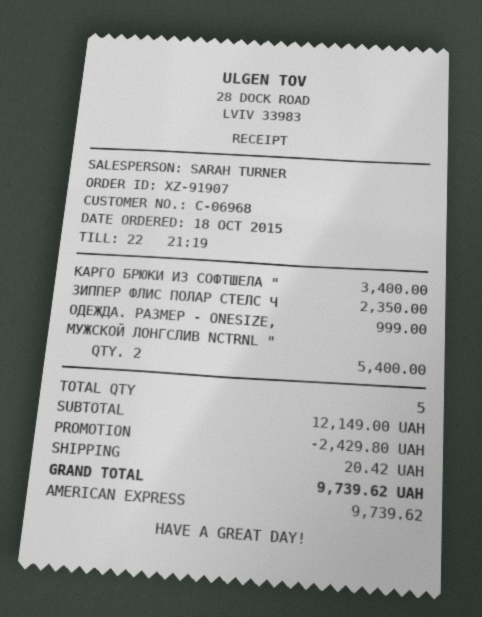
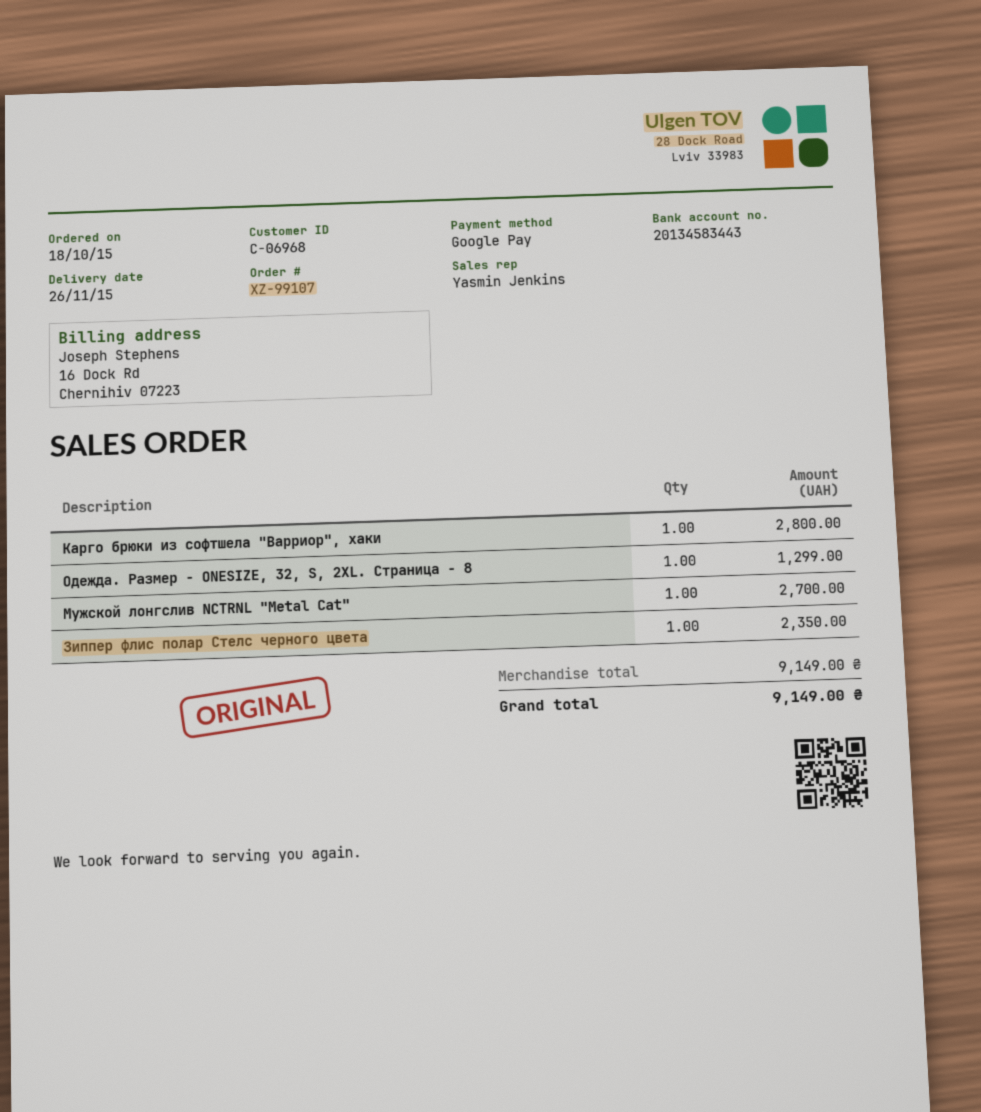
order number: XZ-91907 -> XZ-99107
sales rep: SARAH TURNER -> Yasmin Jenkins
payment method: American Express -> Google Pay
КАРГО БРЮКИ ИЗ СОФТШЕЛА ": 1 for 3400.00 -> 1 for 2800.00
ОДЕЖДА. РАЗМЕР - ONESIZE,: 1 for 999.00 -> 1 for 1299.00
МУЖСКОЙ ЛОНГСЛИВ NCTRNL ": 2 for 5400.00 -> 1 for 2700.00
subtotal: 12149.00 -> 9149.00
discount: 2429.80 -> none
shipping: 20.42 -> none
total: 9739.62 -> 9149.00

